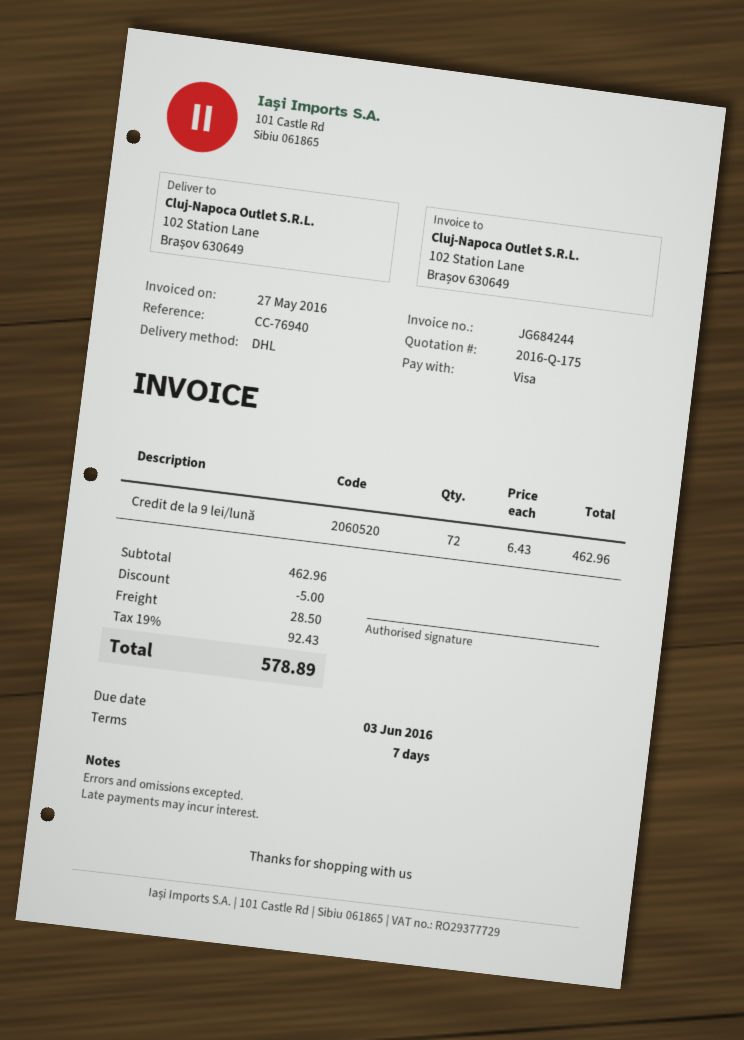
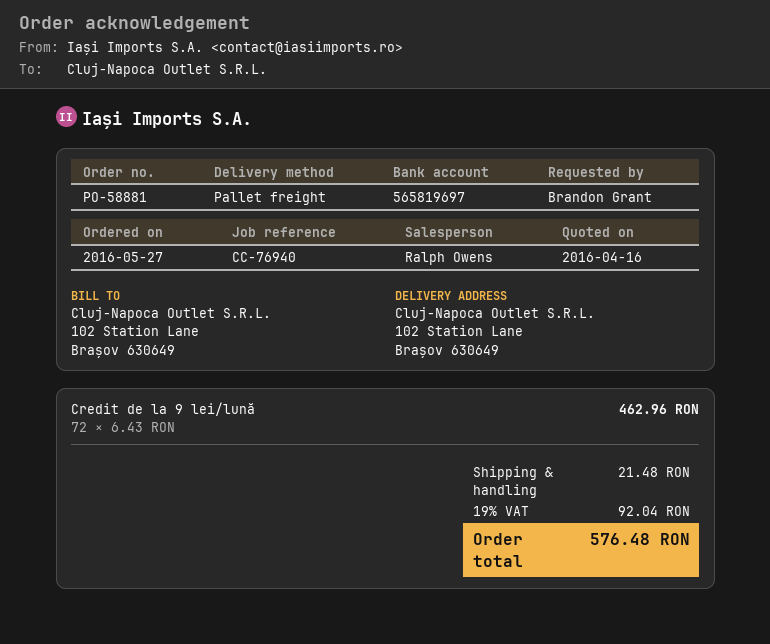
shipping method: DHL -> pallet freight
discount: 5.00 -> none
shipping: 28.50 -> 21.48
tax: 19% = 92.43 -> 19% = 92.04
total: 578.89 -> 576.48

